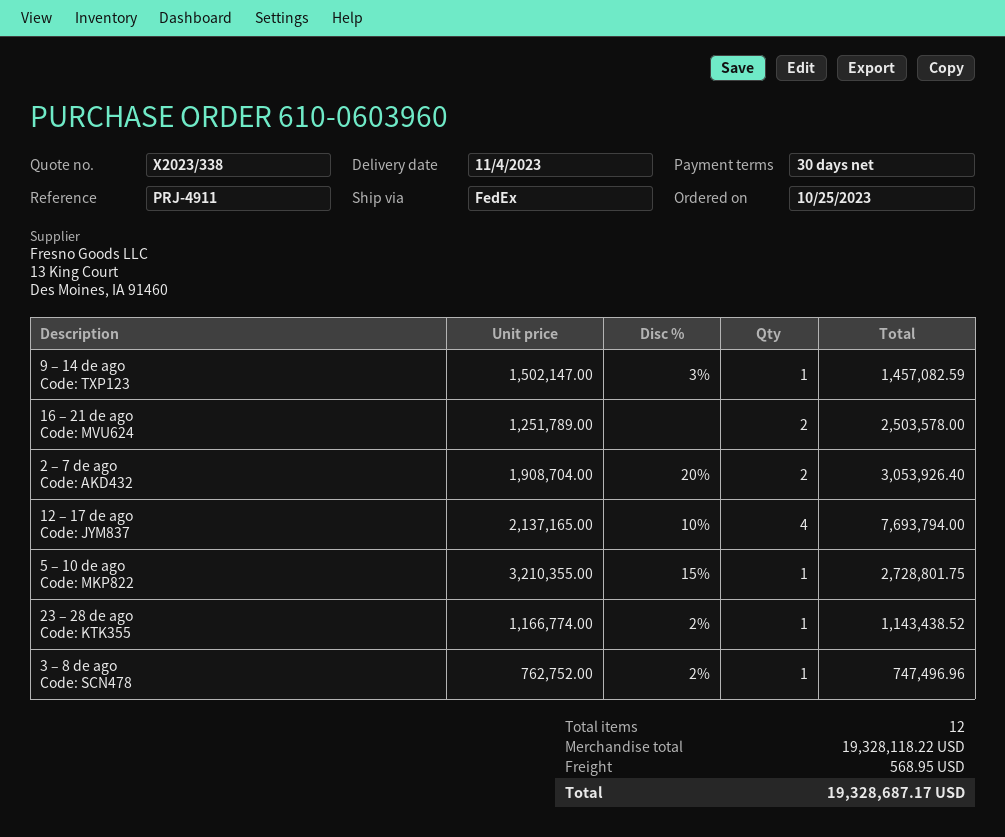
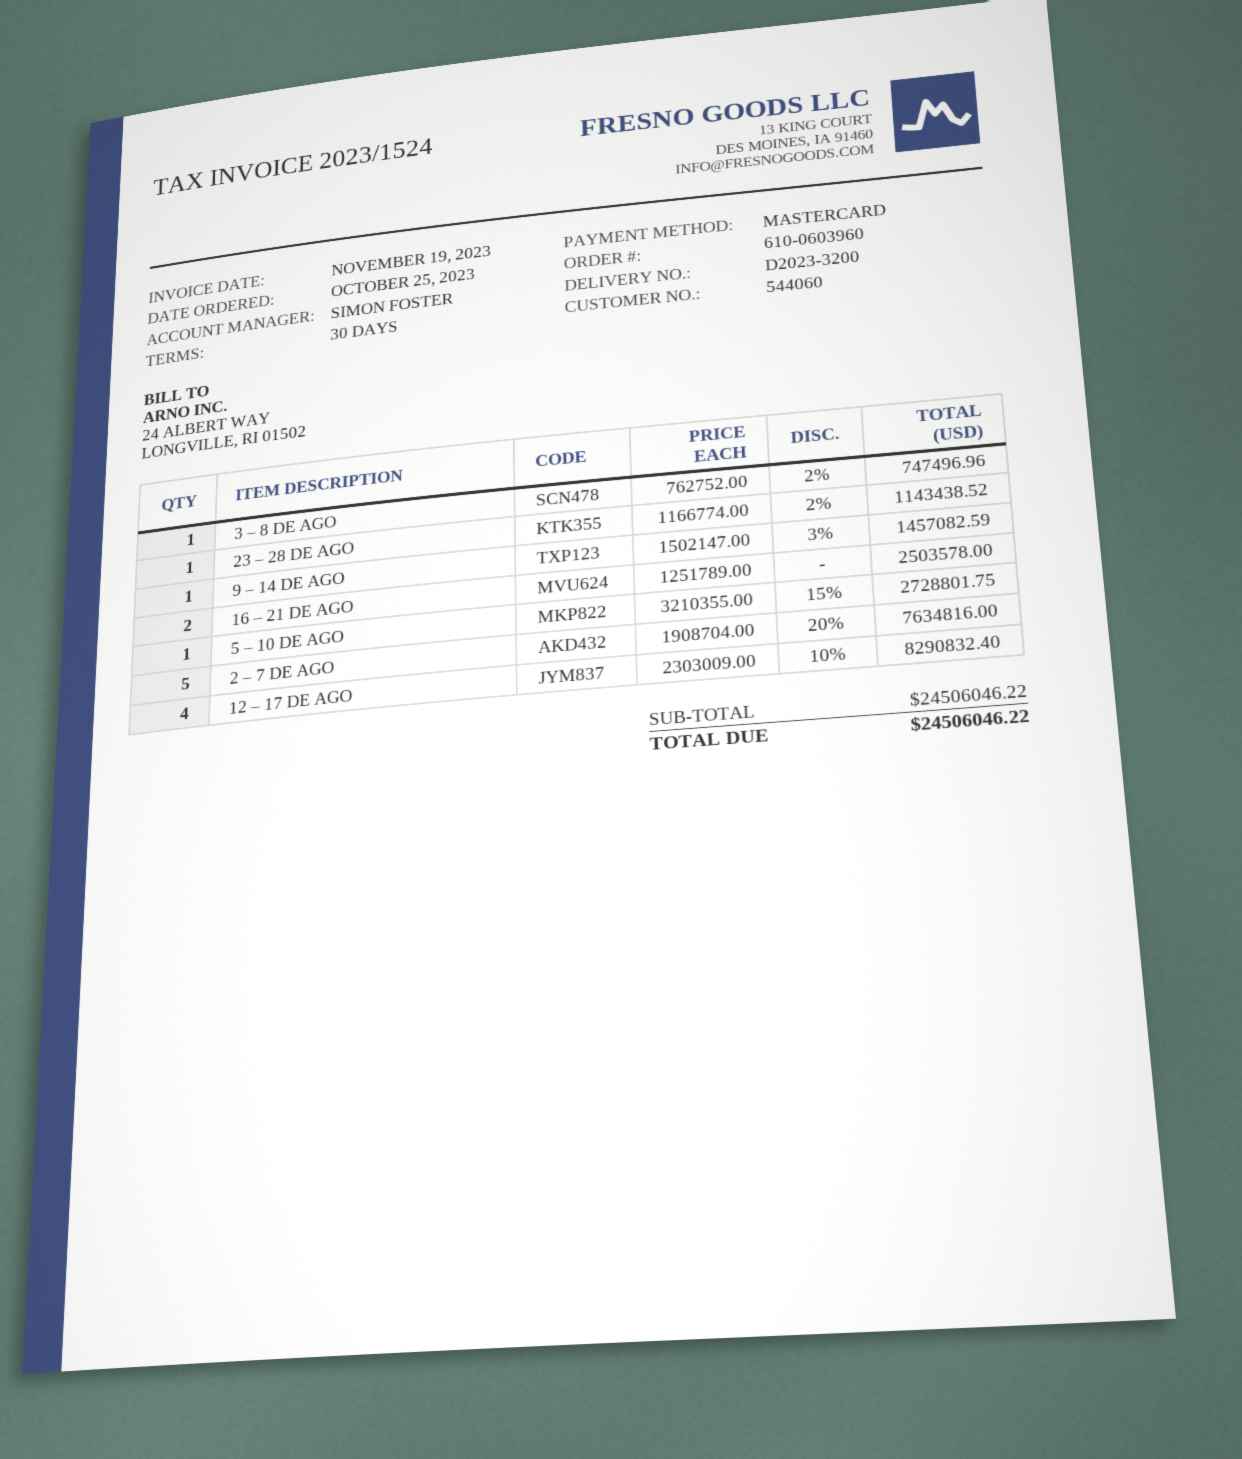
2 – 7 de ago: 2 x 1908704.00 - 20% = 3053926.40 -> 5 x 1908704.00 - 20% = 7634816.00
12 – 17 de ago: 4 x 2137165.00 - 10% = 7693794.00 -> 4 x 2303009.00 - 10% = 8290832.40
subtotal: 19328118.22 -> 24506046.22
shipping: 568.95 -> none
total: 19328687.17 -> 24506046.22

